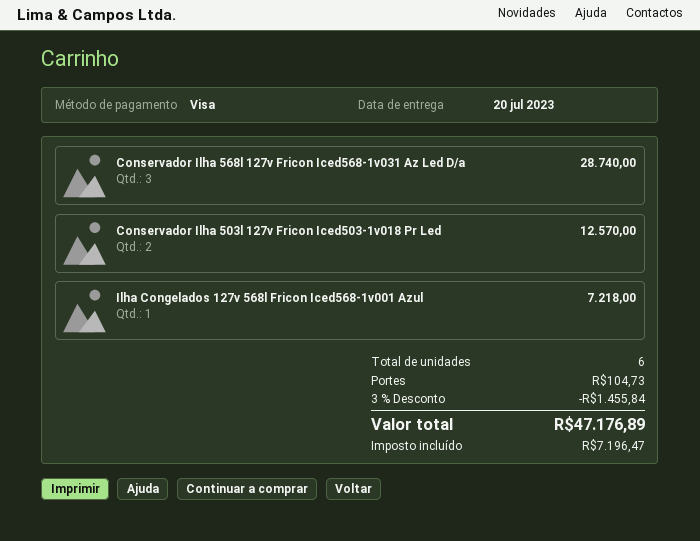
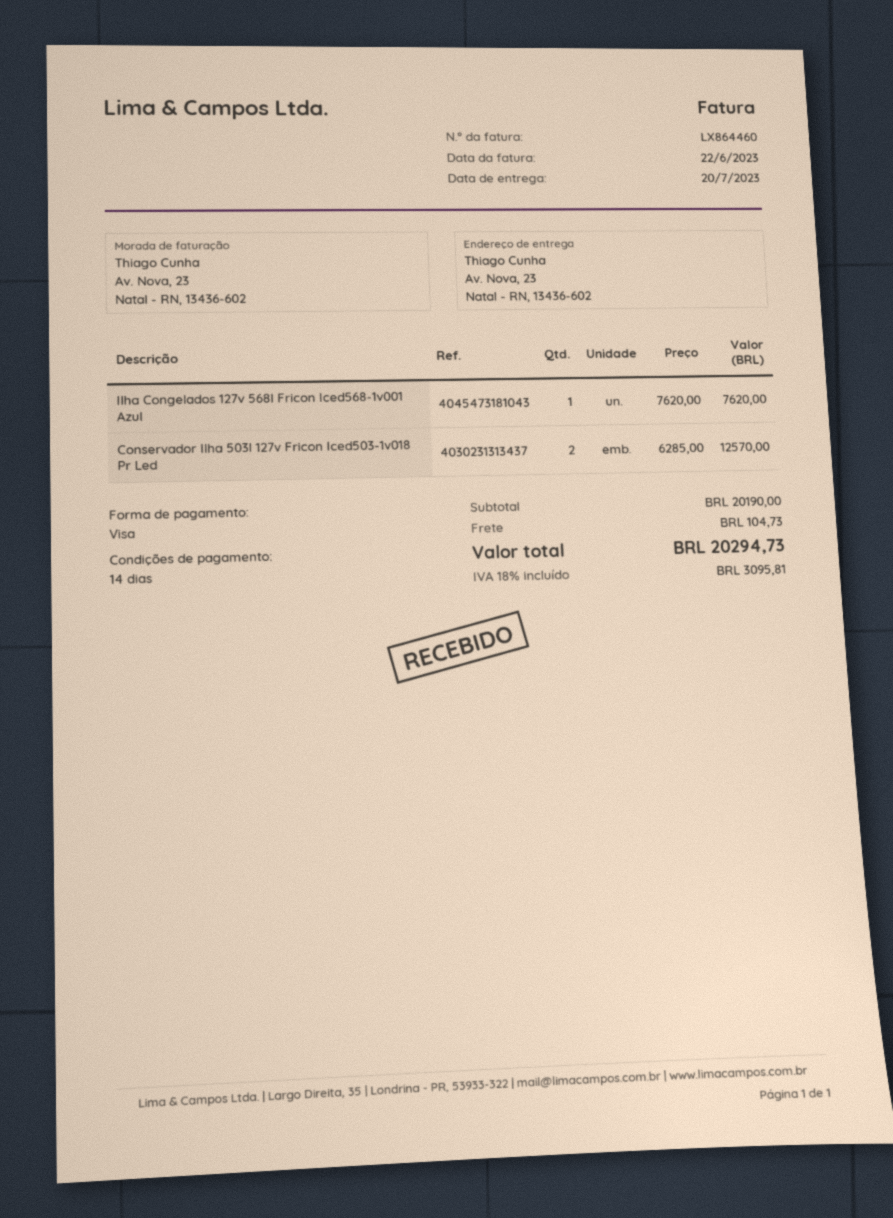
Conservador Ilha 568l 127v Fricon Iced568-1v031 Az Led D/a: 3 for 28740.00 -> none
Ilha Congelados 127v 568l Fricon Iced568-1v001 Azul: 1 for 7218.00 -> 1 for 7620.00
discount: 3% = 1455.84 -> none
tax: 7196.47 -> 3095.81
total: 47176.89 -> 20294.73

